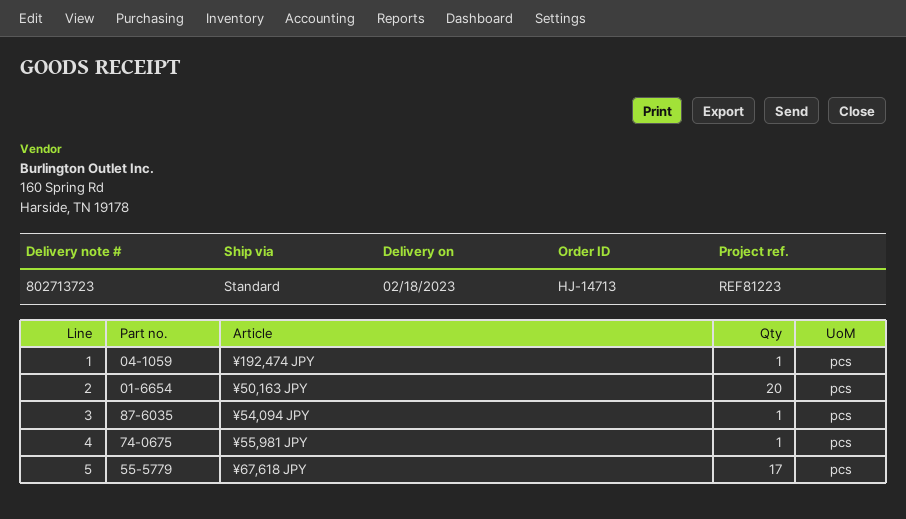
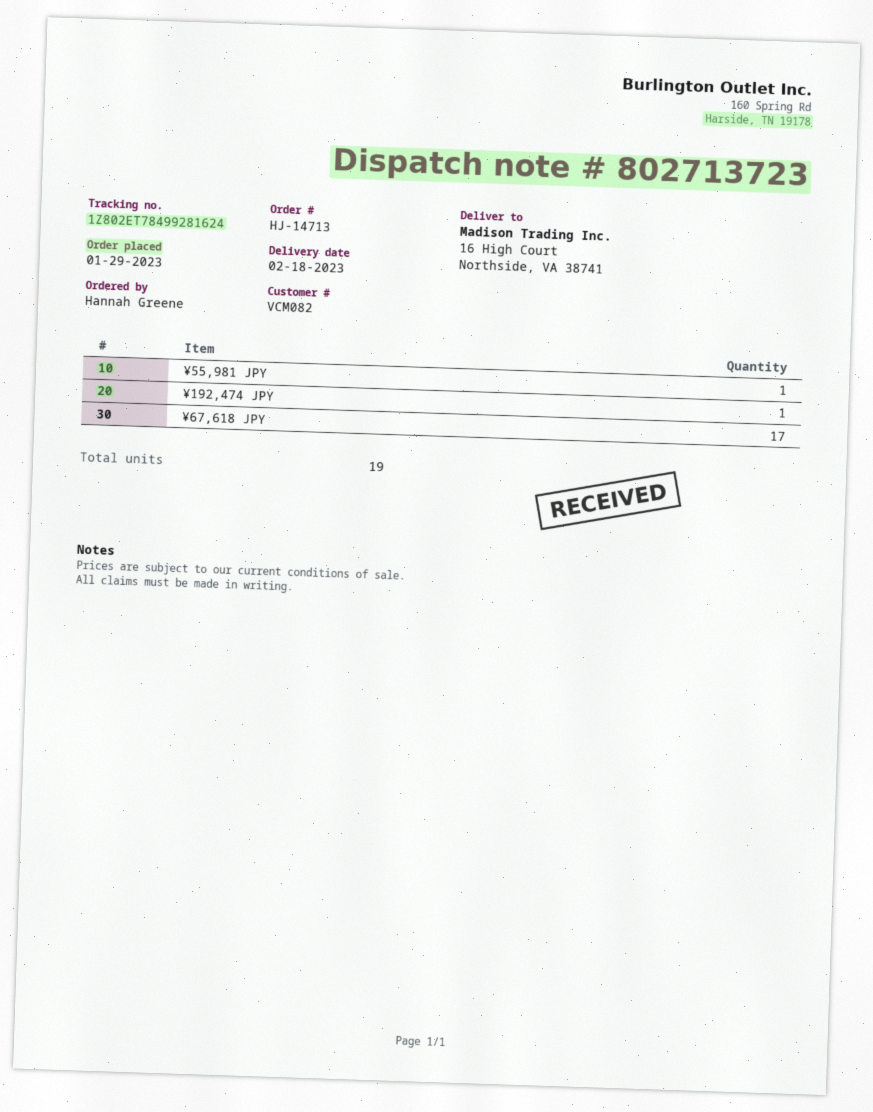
¥50,163 JPY: 20 -> none
¥54,094 JPY: 1 -> none

